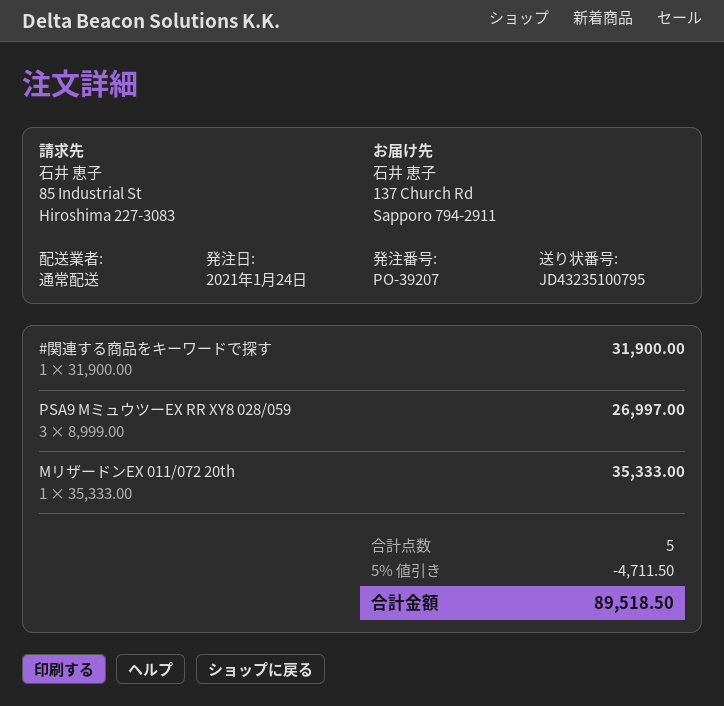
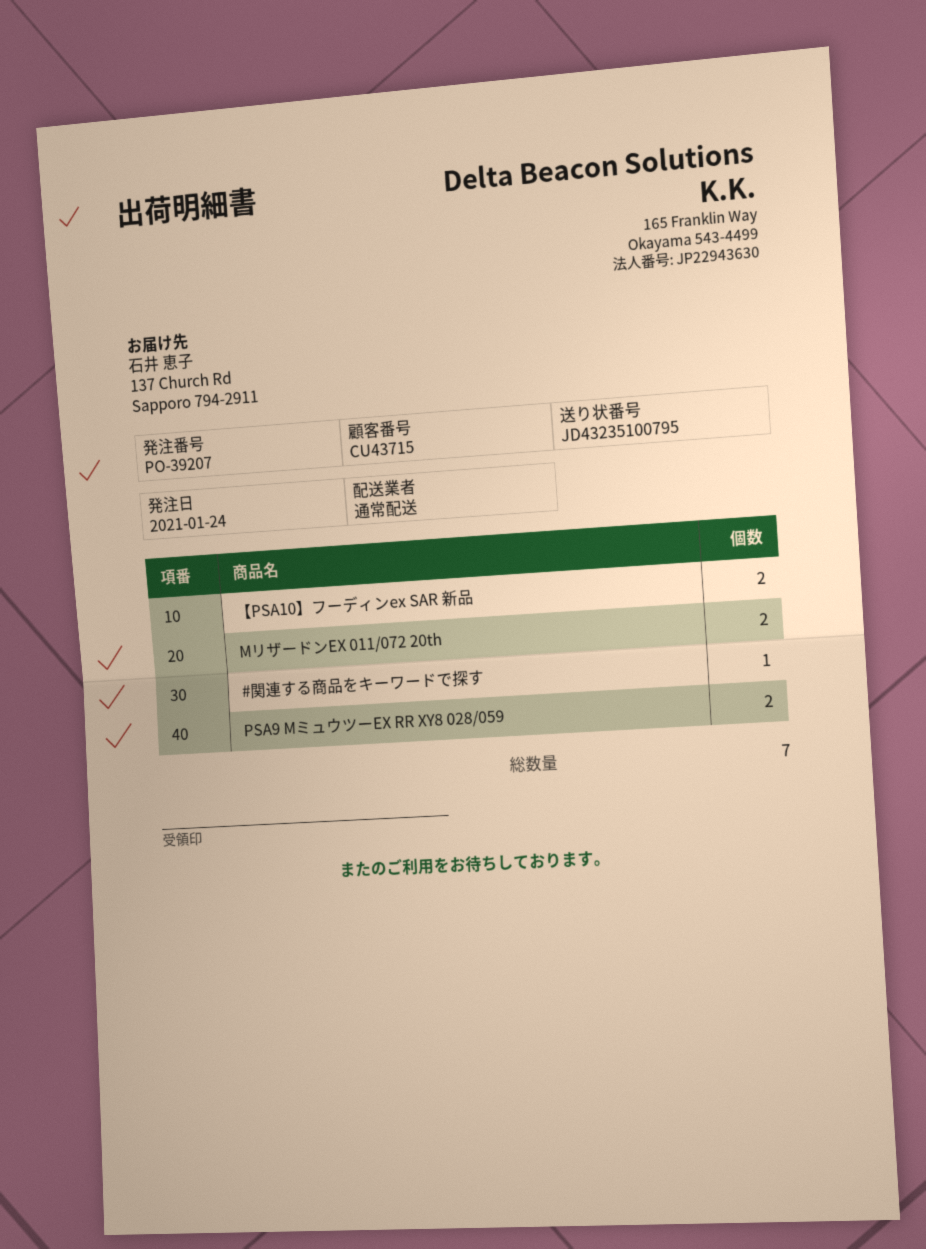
PSA9 MミュウツーEX RR XY8 028/059: 3 -> 2
MリザードンEX 011/072 20th: 1 -> 2
【PSA10】フーディンex SAR 新品: none -> 2
total quantity: 5 -> 7

